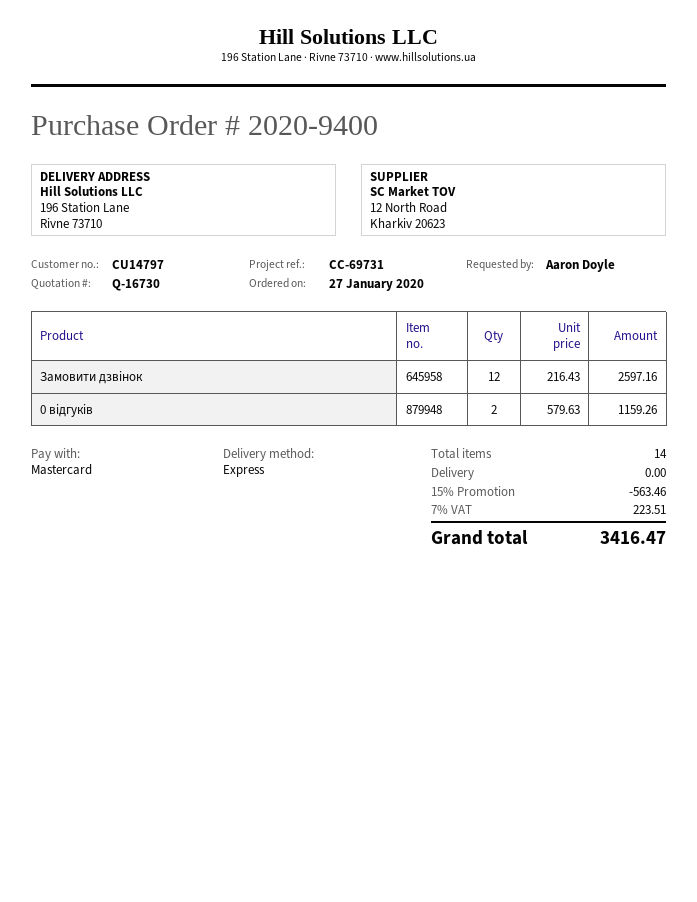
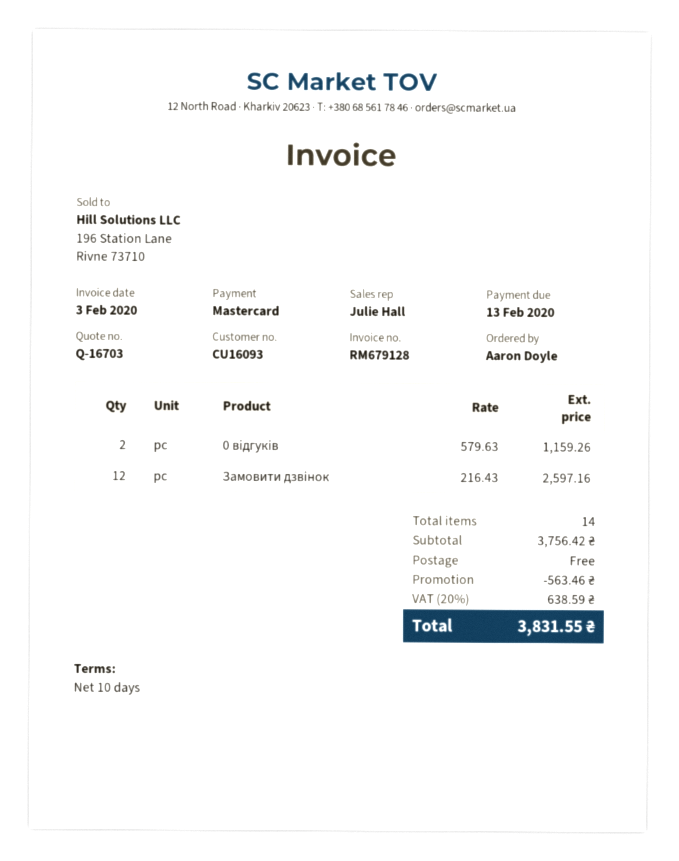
quote number: Q-16730 -> Q-16703
customer number: CU14797 -> CU16093
tax: 7% = 223.51 -> 20% = 638.59
total: 3416.47 -> 3831.55

